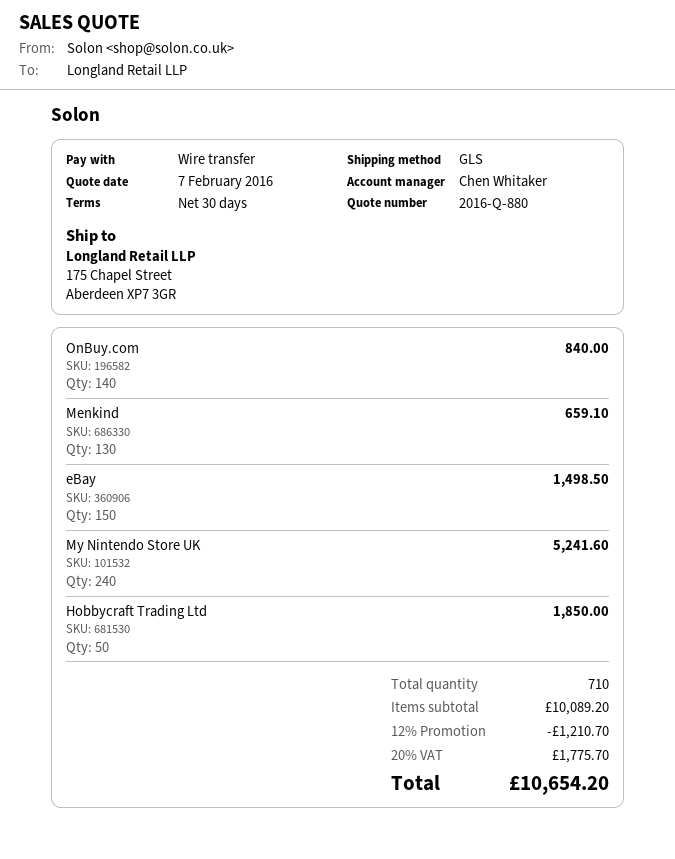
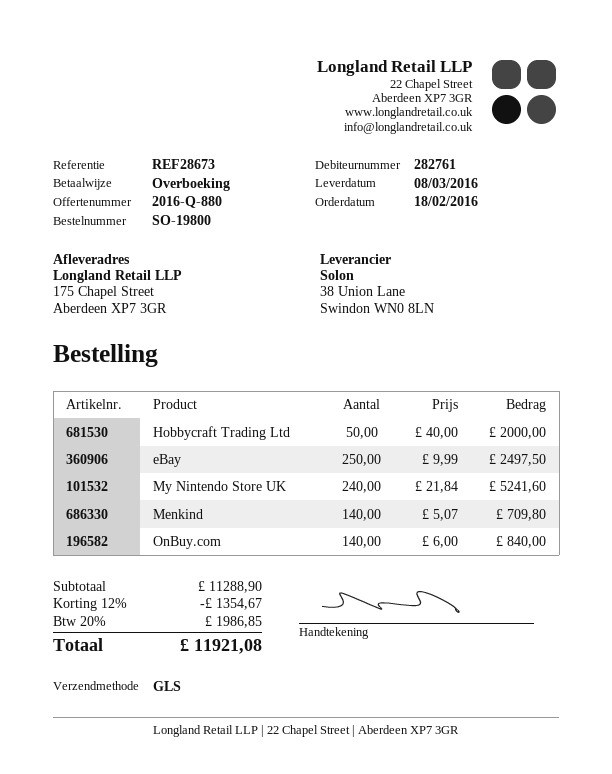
Menkind: 130 for 659.10 -> 140 for 709.80
eBay: 150 for 1498.50 -> 250 for 2497.50
Hobbycraft Trading Ltd: 50 for 1850.00 -> 50 for 2000.00
subtotal: 10089.20 -> 11288.90
discount: 12% = 1210.70 -> 12% = 1354.67
tax: 20% = 1775.70 -> 20% = 1986.85
total: 10654.20 -> 11921.08

